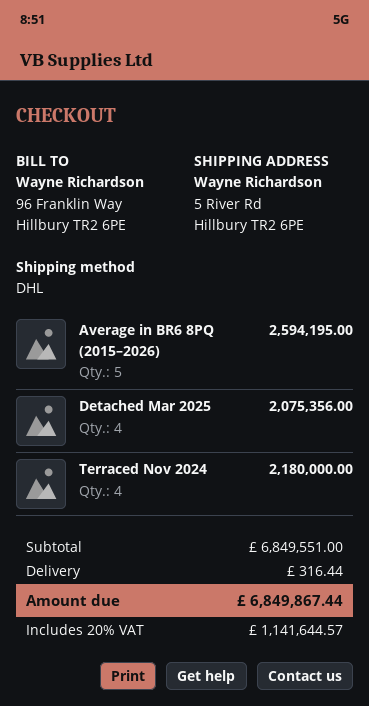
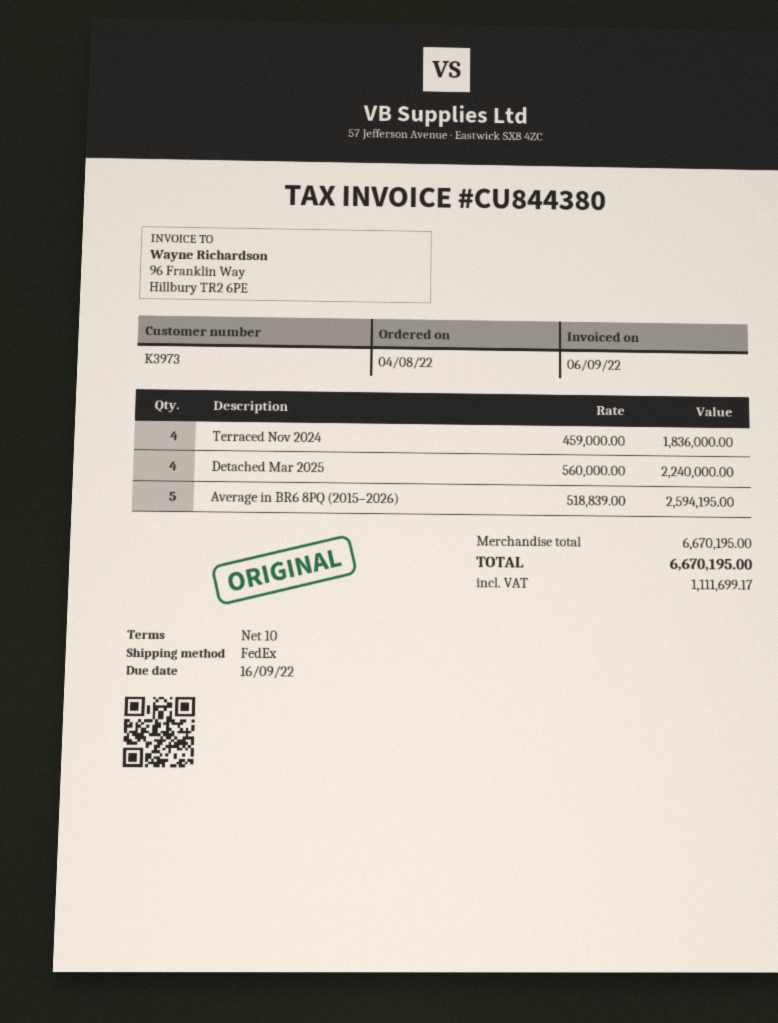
shipping method: DHL -> FedEx
Detached Mar 2025: 4 for 2075356.00 -> 4 for 2240000.00
Terraced Nov 2024: 4 for 2180000.00 -> 4 for 1836000.00
subtotal: 6849551.00 -> 6670195.00
shipping: 316.44 -> none
tax: 1141644.57 -> 1111699.17
total: 6849867.44 -> 6670195.00

